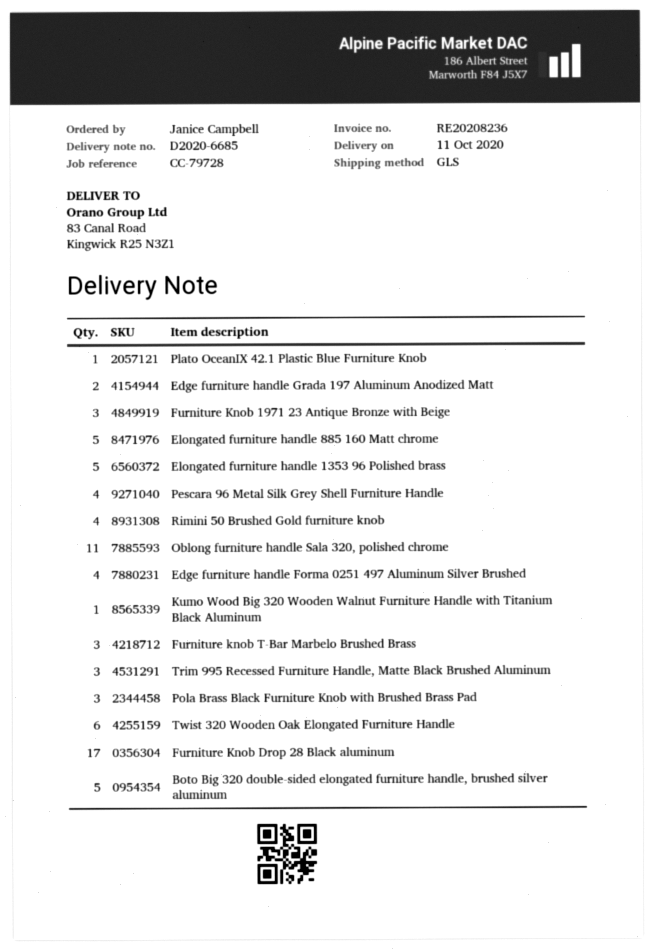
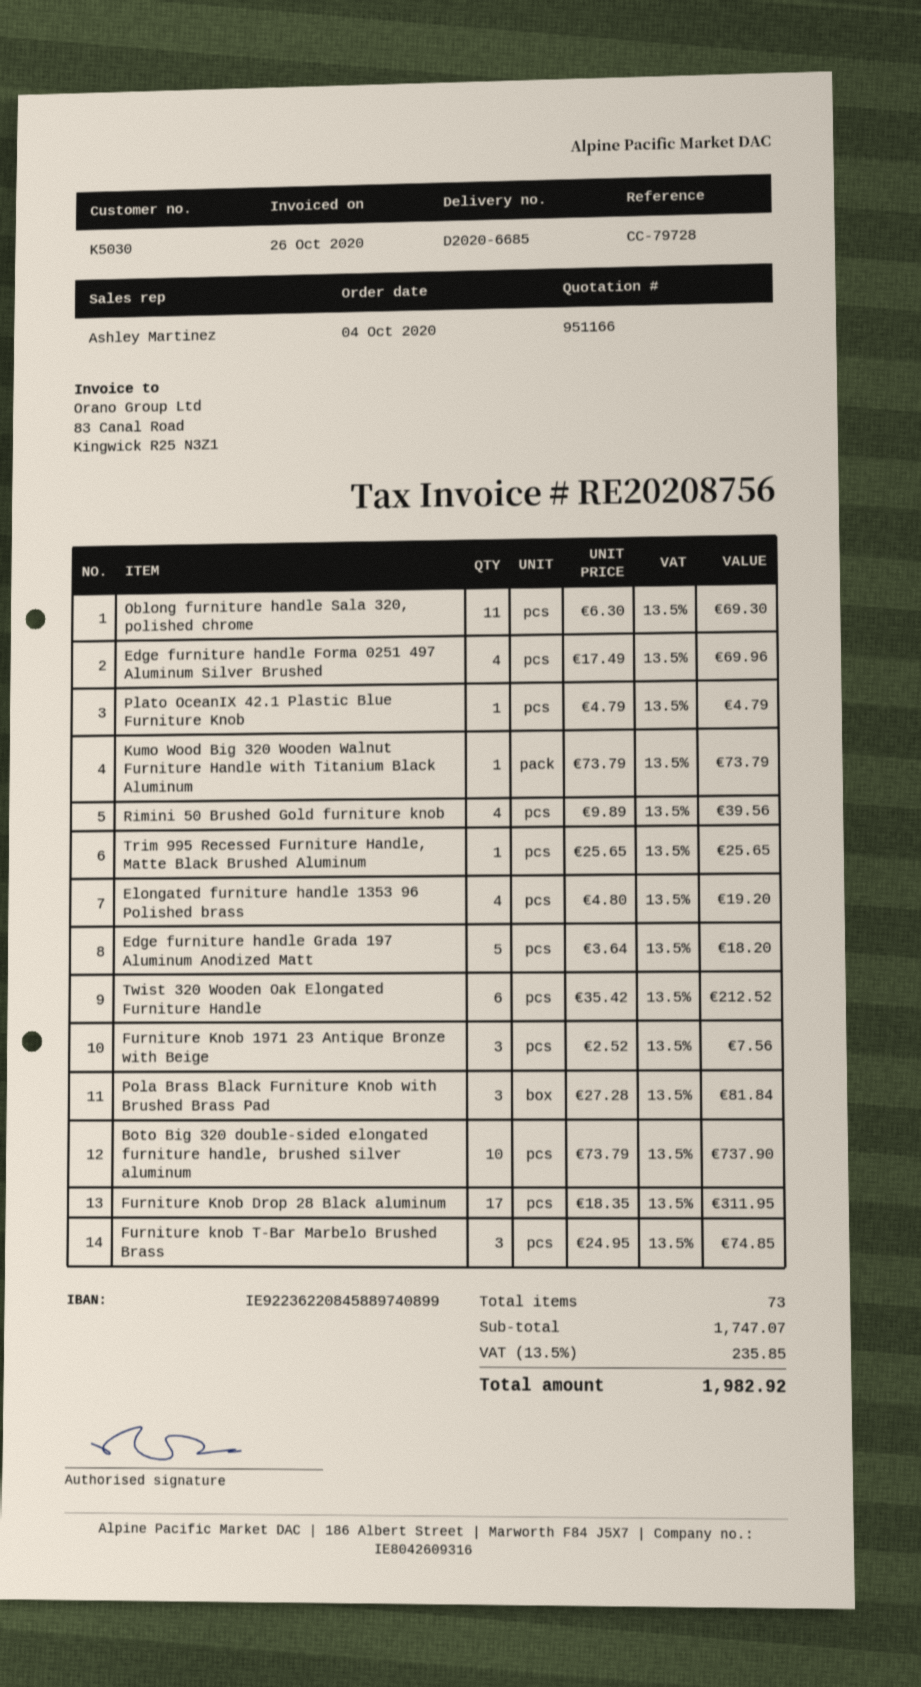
invoice number: RE20208236 -> RE20208756
Edge furniture handle Grada 197 Aluminum Anodized Matt: 2 -> 5
Elongated furniture handle 885 160 Matt chrome: 5 -> none
Elongated furniture handle 1353 96 Polished brass: 5 -> 4
Pescara 96 Metal Silk Grey Shell Furniture Handle: 4 -> none
Trim 995 Recessed Furniture Handle, Matte Black Brushed Aluminum: 3 -> 1
Boto Big 320 double-sided elongated furniture handle, brushed silver aluminum: 5 -> 10

